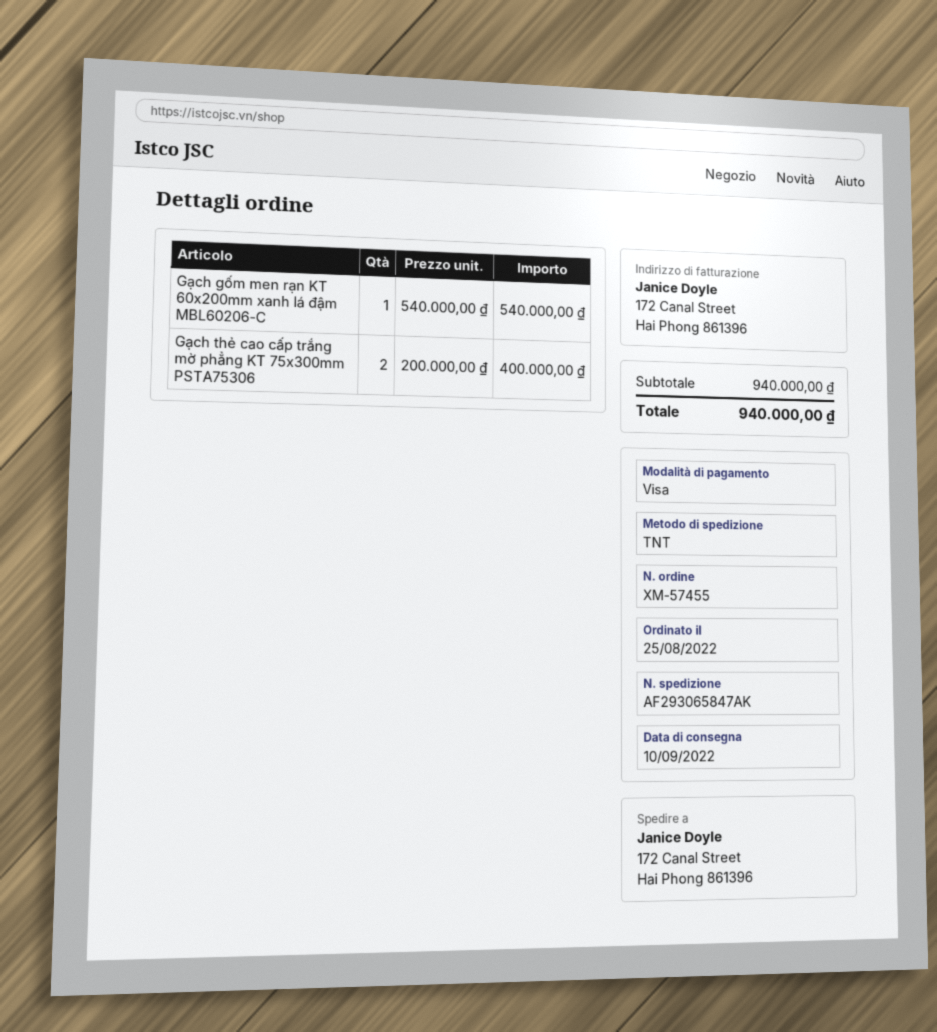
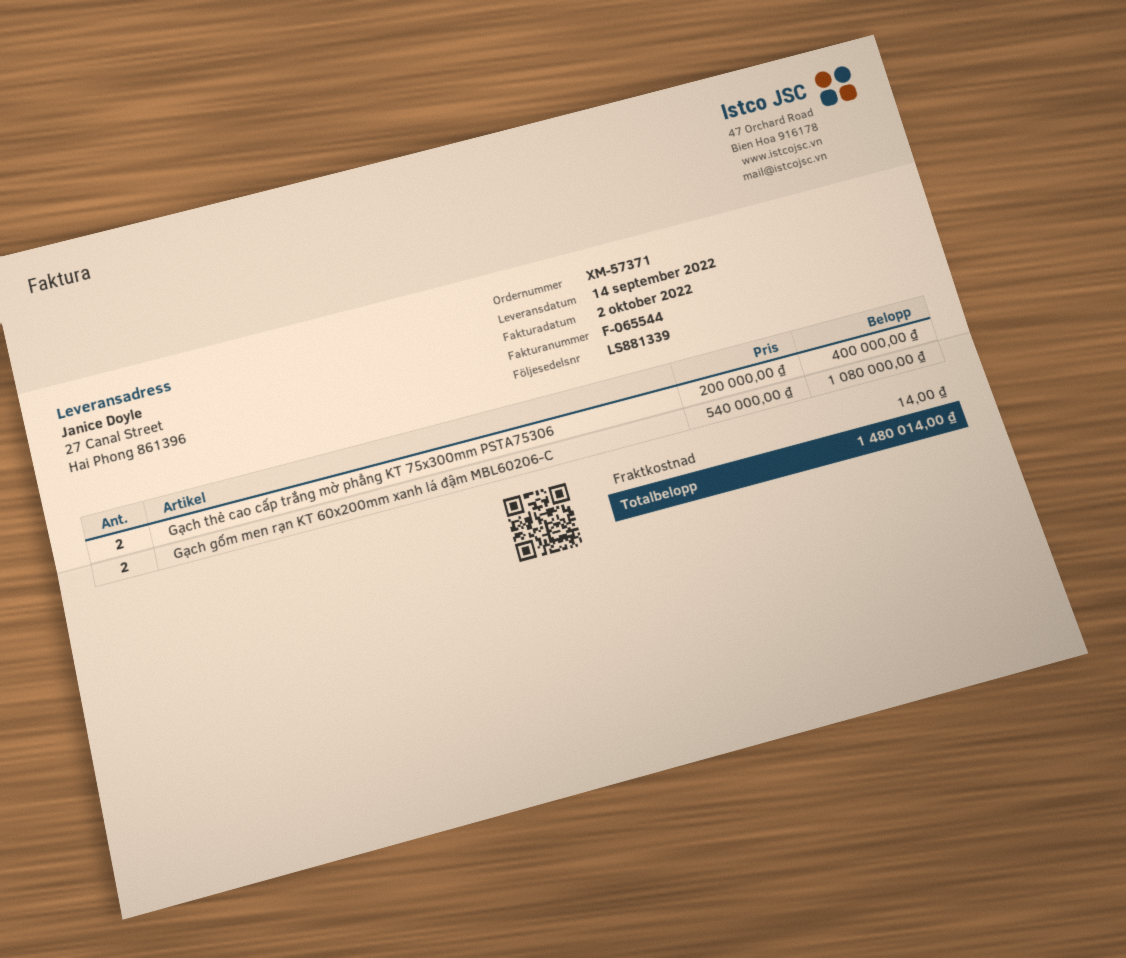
order number: XM-57455 -> XM-57371
delivery date: 2022-09-10 -> 2022-09-14
ship to: 172 Canal Street, Hai Phong 861396 -> 27 Canal Street, Hai Phong 861396
Gạch gốm men rạn KT 60x200mm xanh lá đậm MBL60206-C: 1 x 540000.00 = 540000.00 -> 2 x 540000.00 = 1080000.00
shipping: none -> 14.00
total: 940000.00 -> 1480014.00

